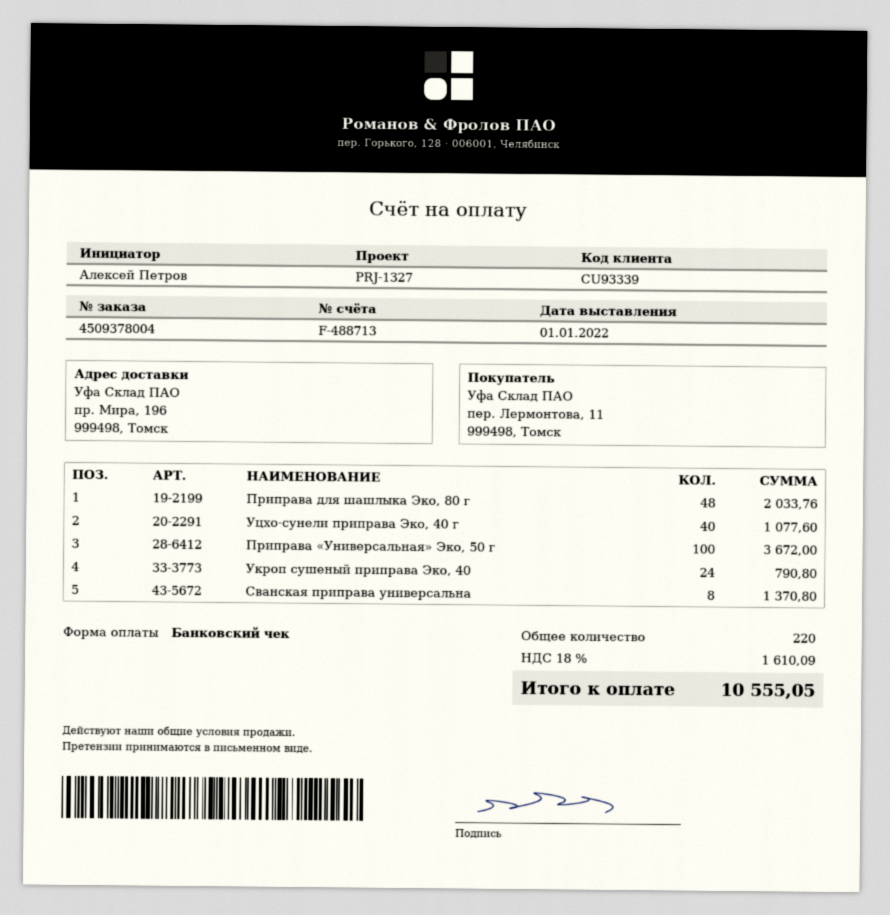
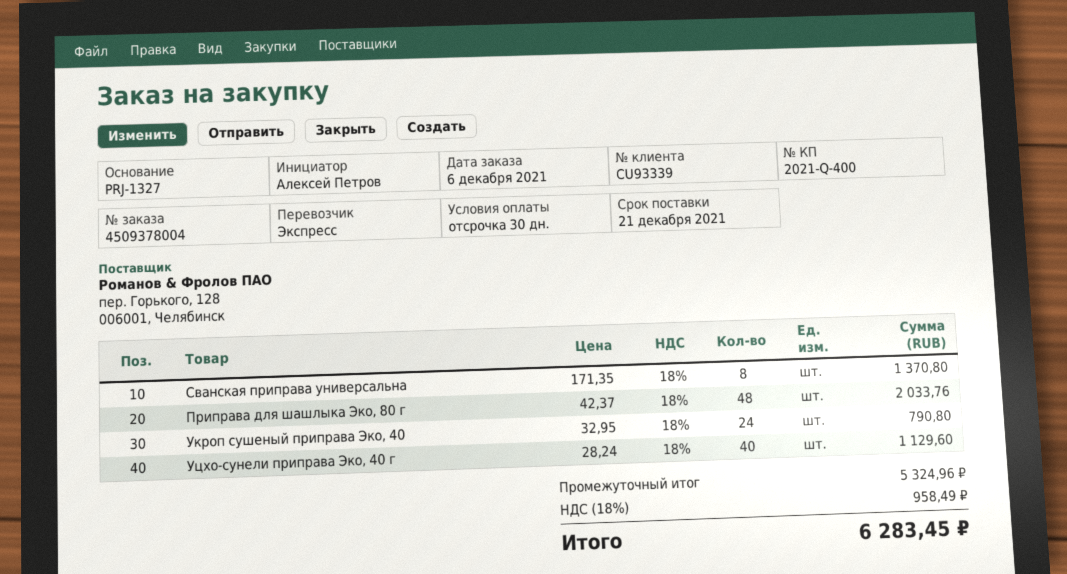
Уцхо-сунели приправа Эко, 40 г: 40 for 1077.60 -> 40 for 1129.60
Приправа «Универсальная» Эко, 50 г: 100 for 3672.00 -> none
tax: 18% = 1610.09 -> 18% = 958.49
total: 10555.05 -> 6283.45

